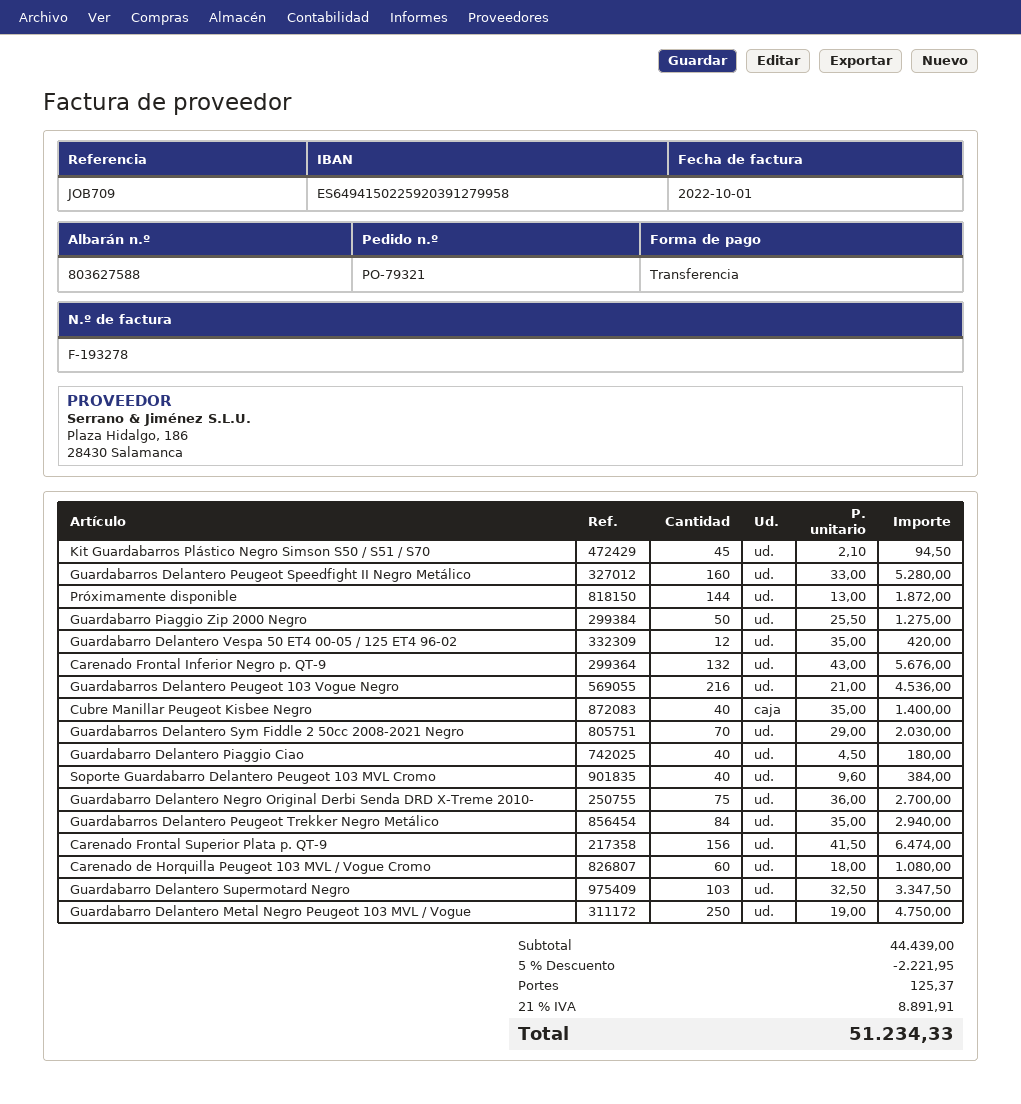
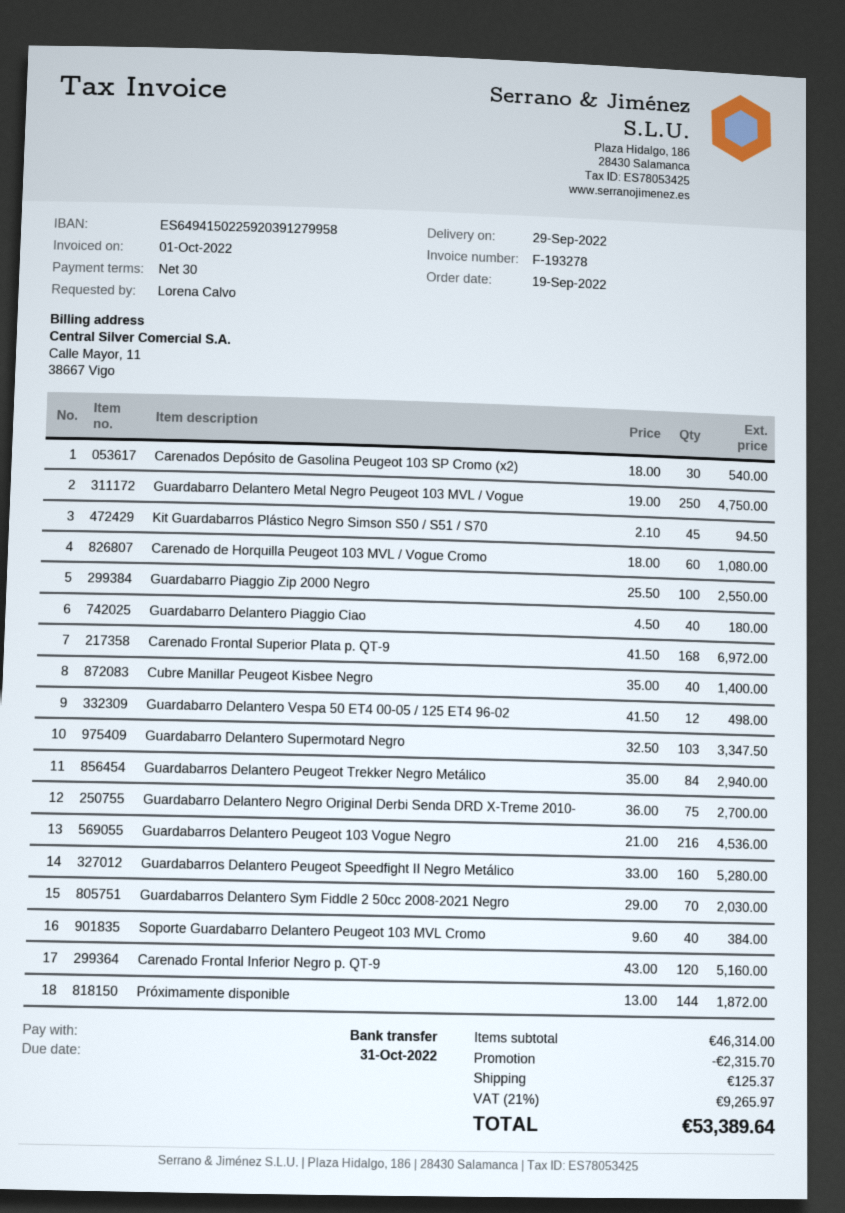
Guardabarro Piaggio Zip 2000 Negro: 50 x 25.50 = 1275.00 -> 100 x 25.50 = 2550.00
Guardabarro Delantero Vespa 50 ET4 00-05 / 125 ET4 96-02: 12 x 35.00 = 420.00 -> 12 x 41.50 = 498.00
Carenado Frontal Inferior Negro p. QT-9: 132 x 43.00 = 5676.00 -> 120 x 43.00 = 5160.00
Carenado Frontal Superior Plata p. QT-9: 156 x 41.50 = 6474.00 -> 168 x 41.50 = 6972.00
Carenados Depósito de Gasolina Peugeot 103 SP Cromo (x2): none -> 30 x 18.00 = 540.00
subtotal: 44439.00 -> 46314.00
discount: 2221.95 -> 2315.70
tax: 21% = 8891.91 -> 21% = 9265.97
total: 51234.33 -> 53389.64

